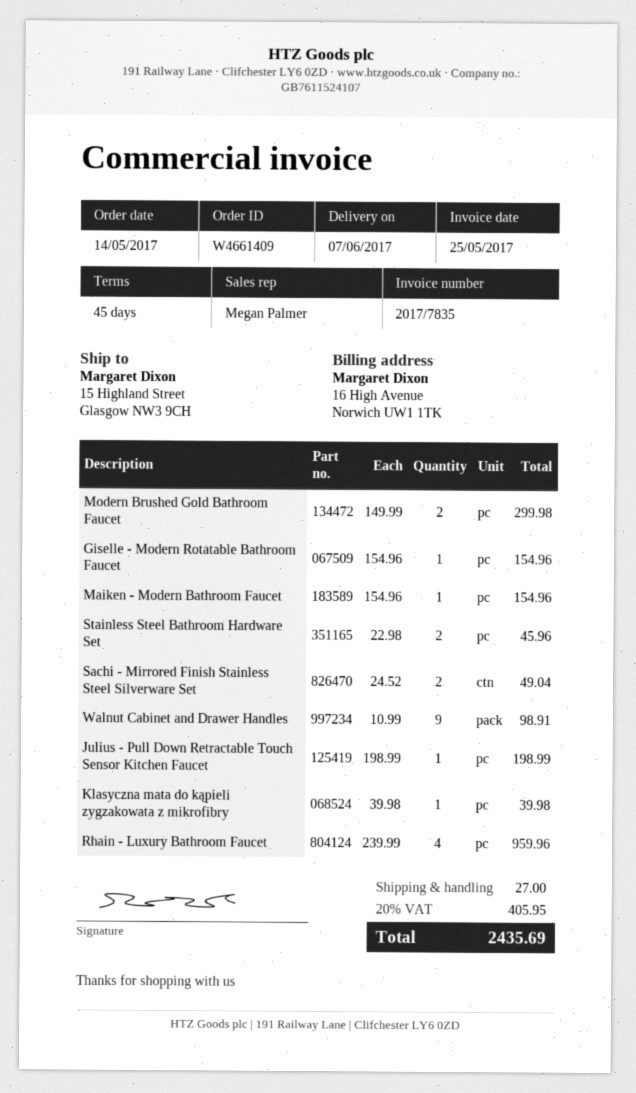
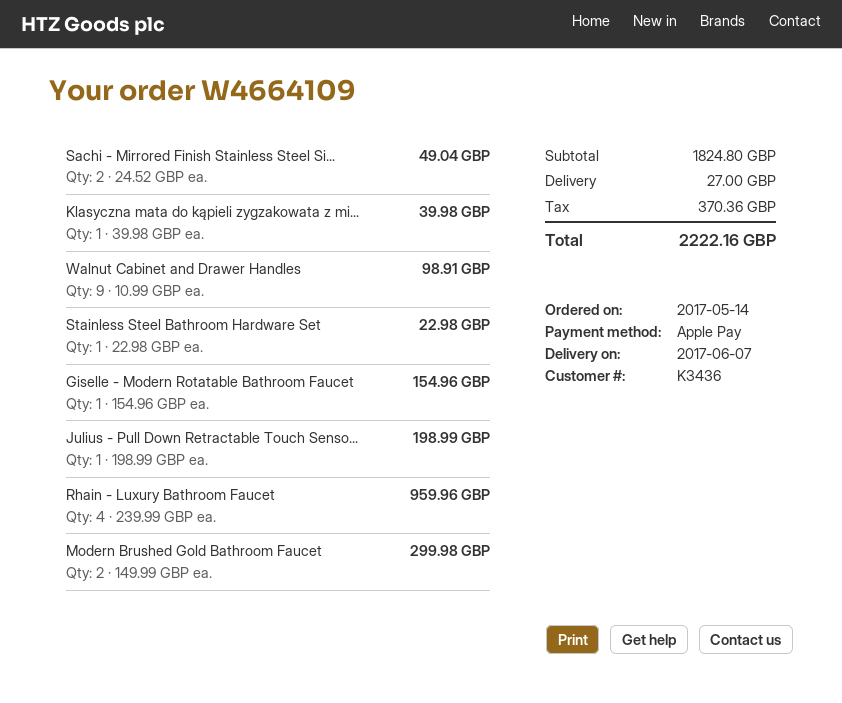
order number: W4661409 -> W4664109
Maiken - Modern Bathroom Faucet: 1 x 154.96 = 154.96 -> none
Stainless Steel Bathroom Hardware Set: 2 x 22.98 = 45.96 -> 1 x 22.98 = 22.98
tax: 405.95 -> 370.36
total: 2435.69 -> 2222.16

